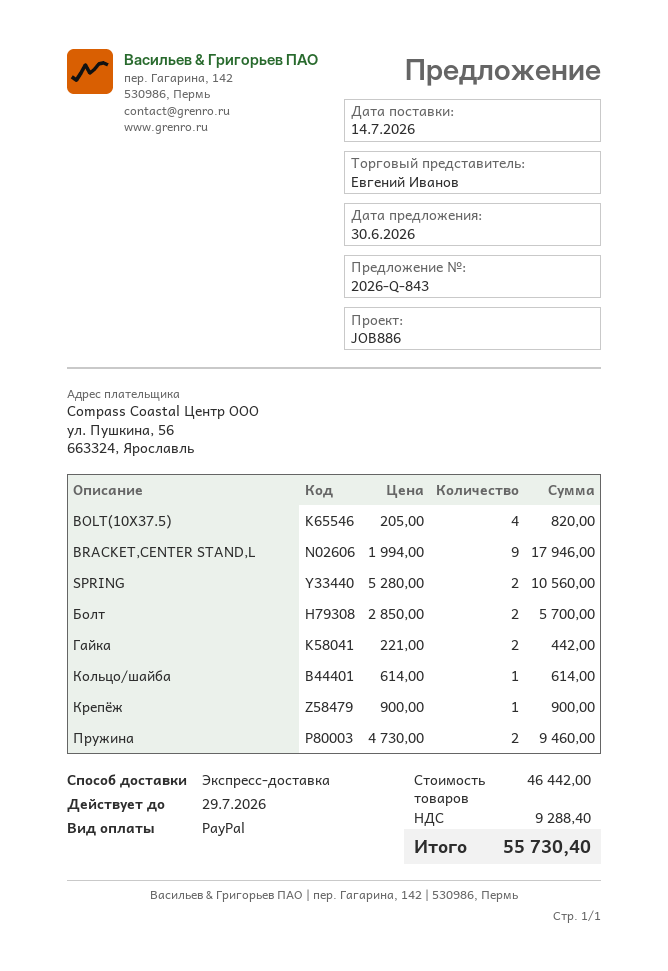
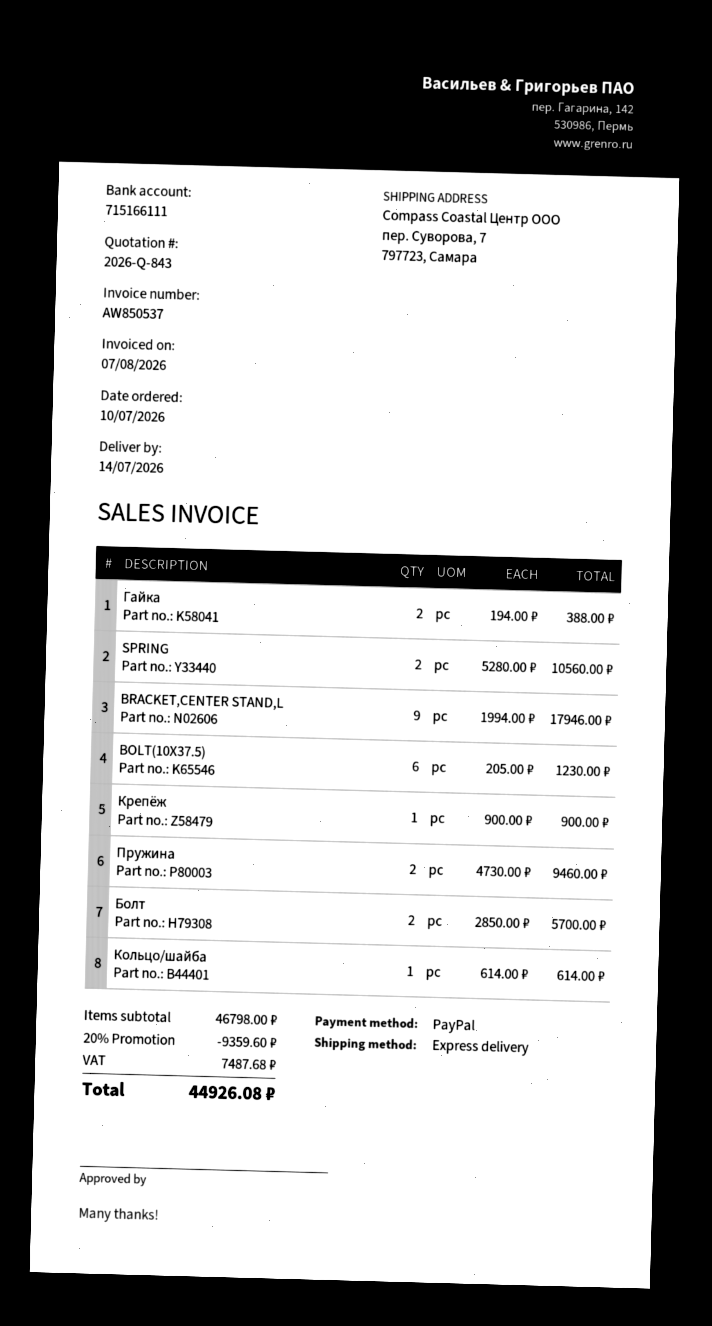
BOLT(10X37.5): 4 x 205.00 = 820.00 -> 6 x 205.00 = 1230.00
Гайка: 2 x 221.00 = 442.00 -> 2 x 194.00 = 388.00
subtotal: 46442.00 -> 46798.00
discount: none -> 20% = 9359.60
tax: 9288.40 -> 7487.68
total: 55730.40 -> 44926.08

